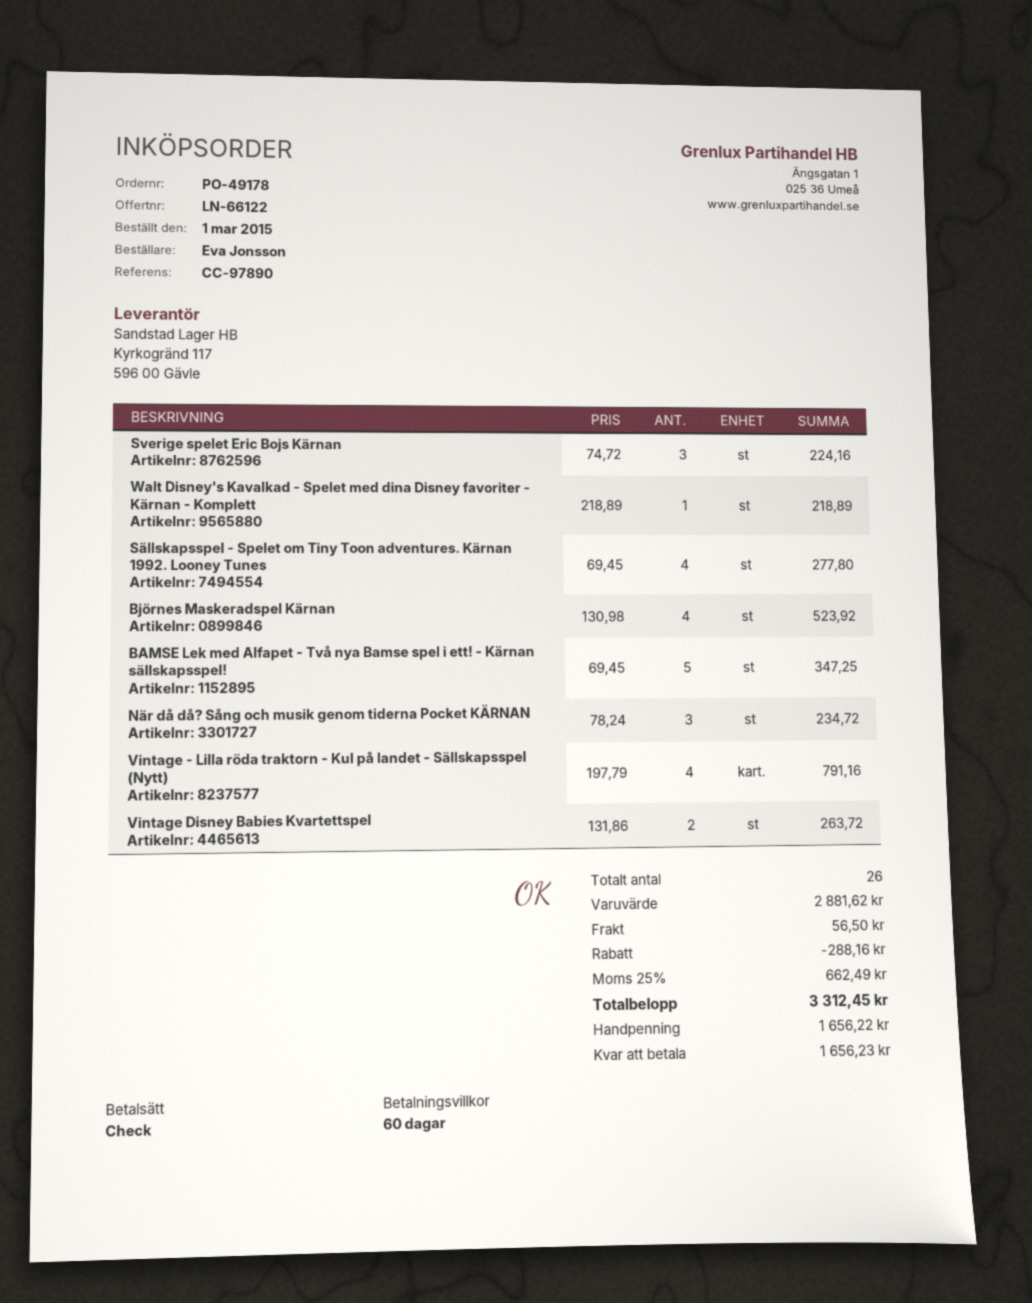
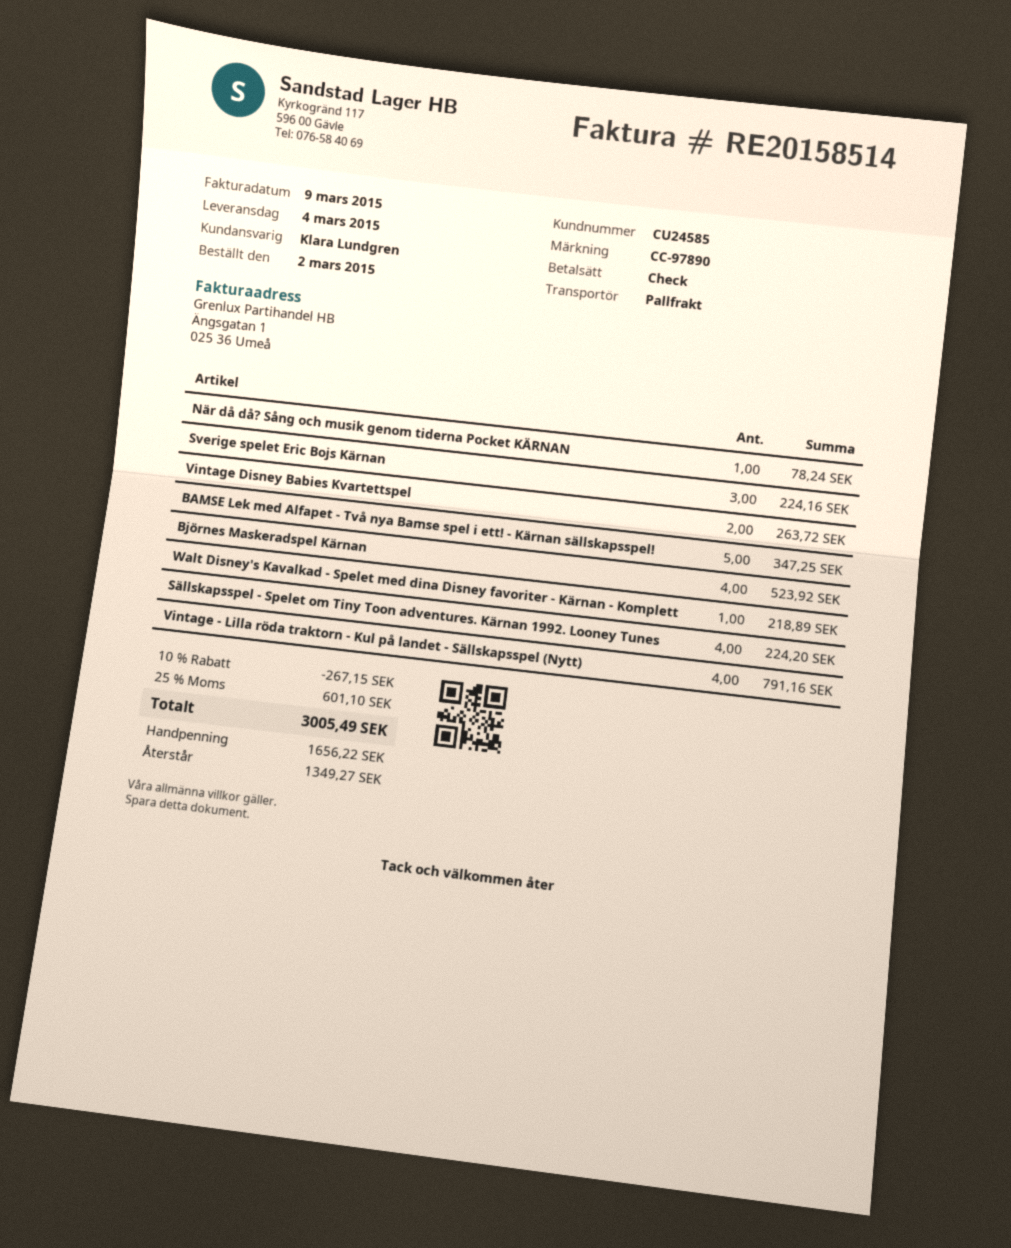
order date: 2015-03-01 -> 2015-03-02
Sällskapsspel - Spelet om Tiny Toon adventures. Kärnan 1992. Looney Tunes: 4 for 277.80 -> 4 for 224.20
När då då? Sång och musik genom tiderna Pocket KÄRNAN: 3 for 234.72 -> 1 for 78.24
discount: 288.16 -> 267.15
shipping: 56.50 -> none
tax: 25% = 662.49 -> 25% = 601.10
total: 3312.45 -> 3005.49
balance: 1656.23 -> 1349.27

